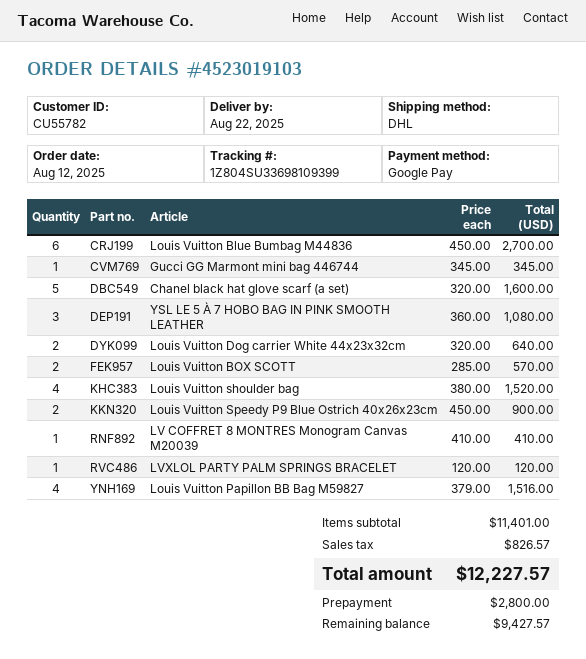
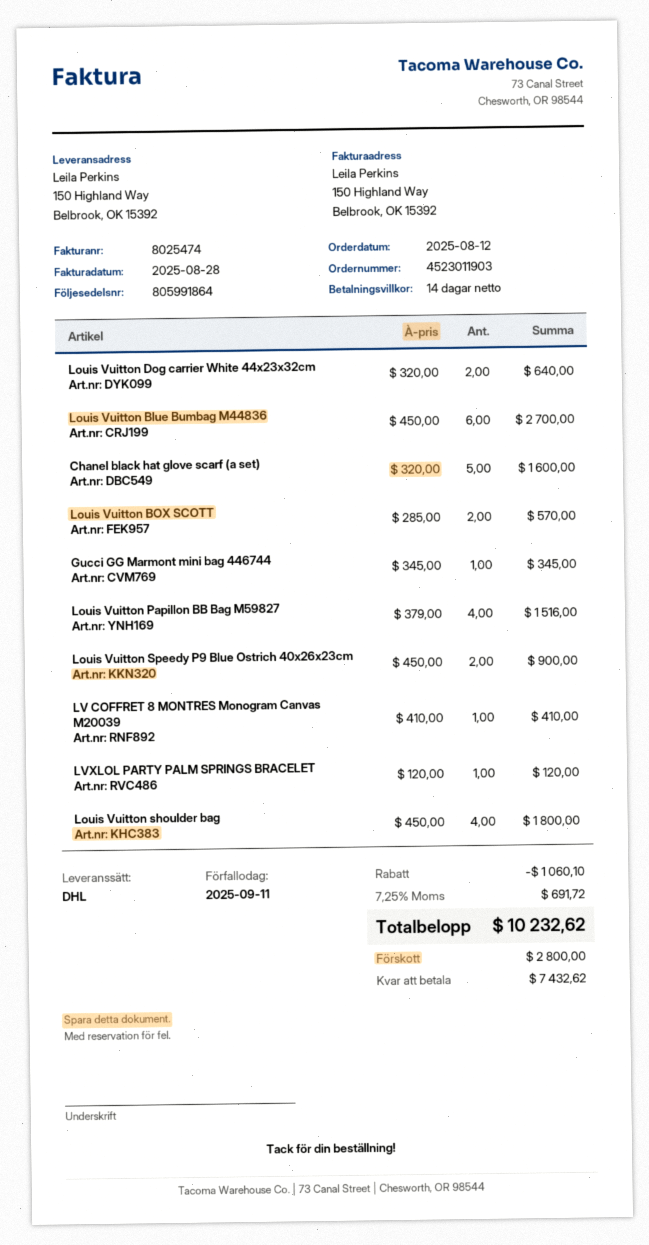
order number: 4523019103 -> 4523011903
YSL LE 5 À 7 HOBO BAG IN PINK SMOOTH LEATHER: 3 x 360.00 = 1080.00 -> none
Louis Vuitton shoulder bag: 4 x 380.00 = 1520.00 -> 4 x 450.00 = 1800.00
discount: none -> 1060.10
tax: 826.57 -> 691.72
total: 12227.57 -> 10232.62
balance: 9427.57 -> 7432.62

